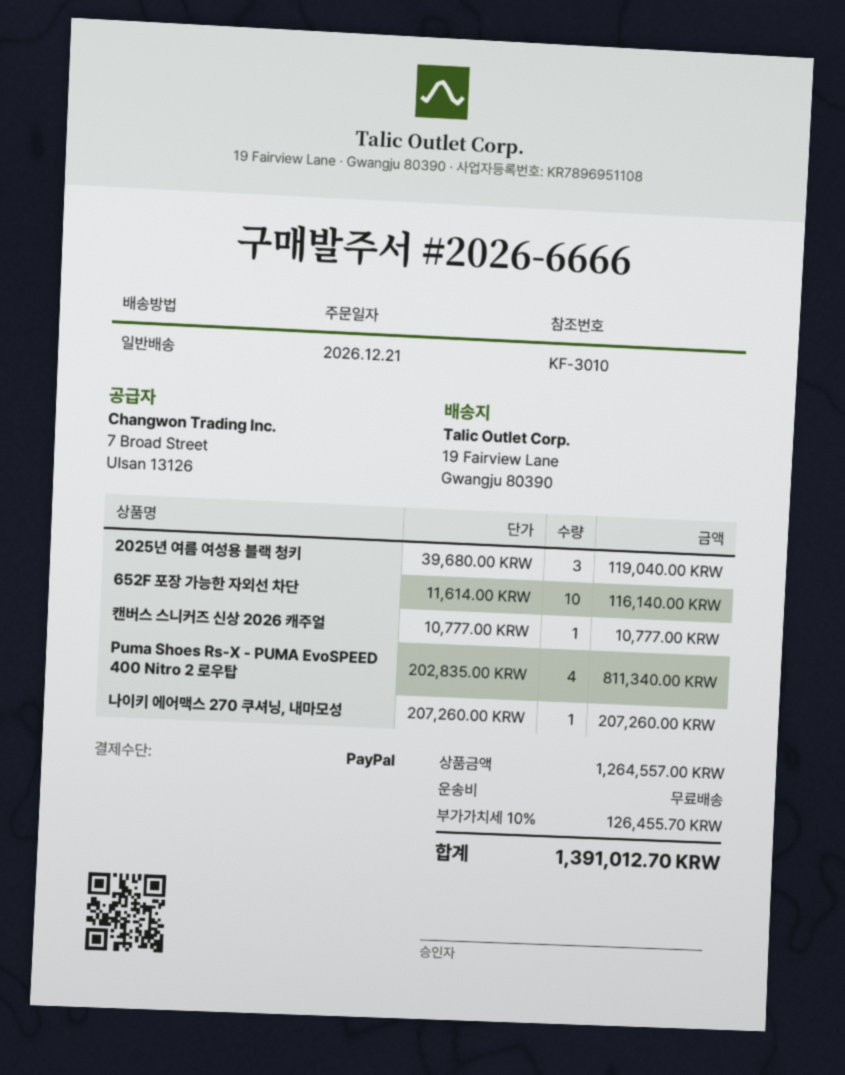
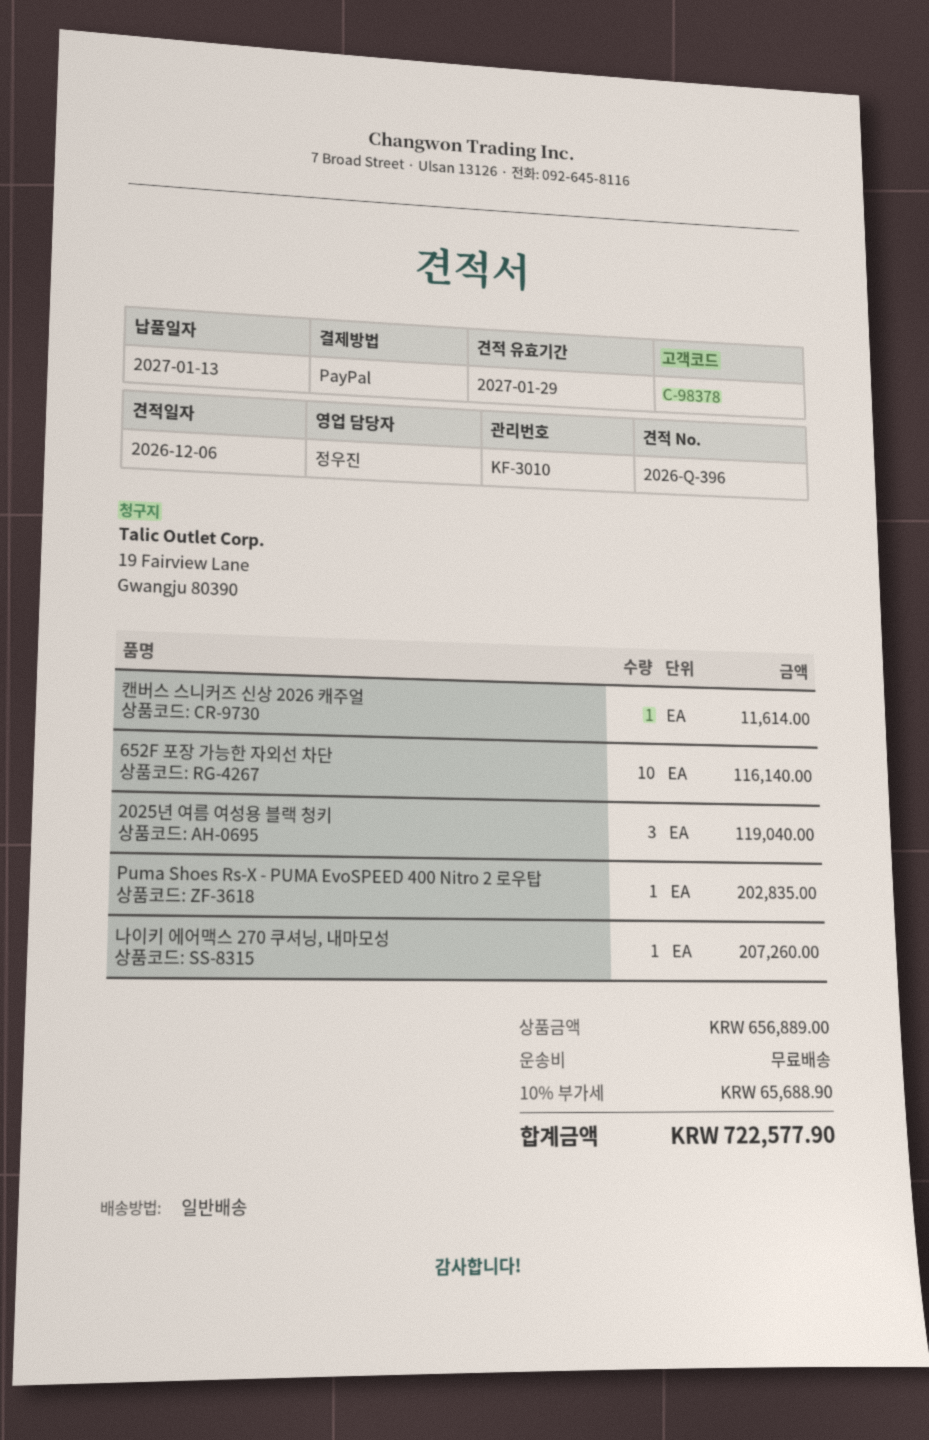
캔버스 스니커즈 신상 2026 캐주얼: 1 for 10777.00 -> 1 for 11614.00
Puma Shoes Rs-X - PUMA EvoSPEED 400 Nitro 2 로우탑: 4 for 811340.00 -> 1 for 202835.00
subtotal: 1264557.00 -> 656889.00
tax: 10% = 126455.70 -> 10% = 65688.90
total: 1391012.70 -> 722577.90

